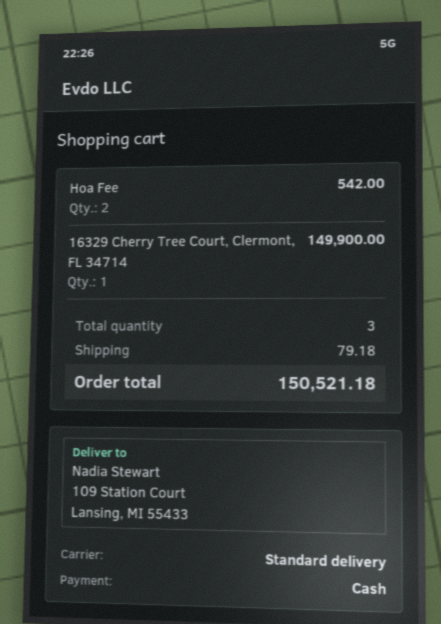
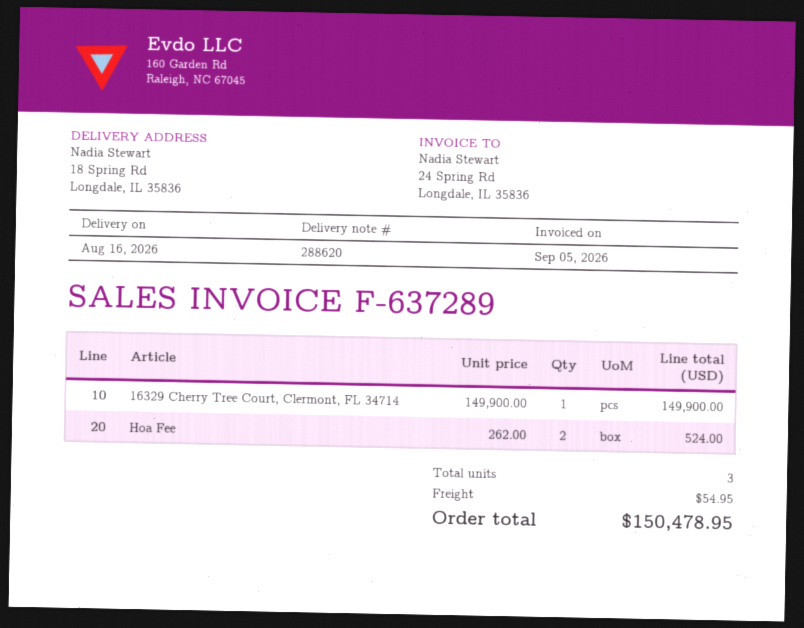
ship to: 109 Station Court, Lansing, MI 55433 -> 18 Spring Rd, Longdale, IL 35836
Hoa Fee: 2 for 542.00 -> 2 for 524.00
shipping: 79.18 -> 54.95
total: 150521.18 -> 150478.95

